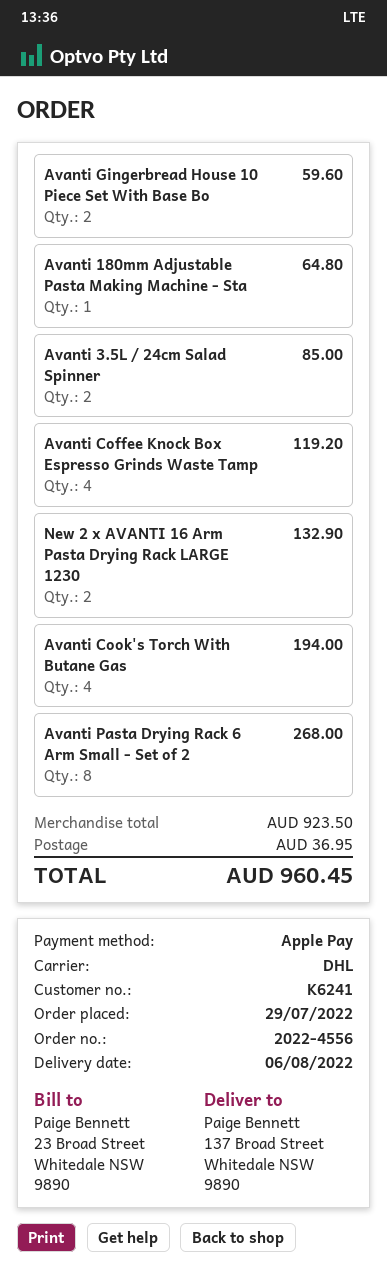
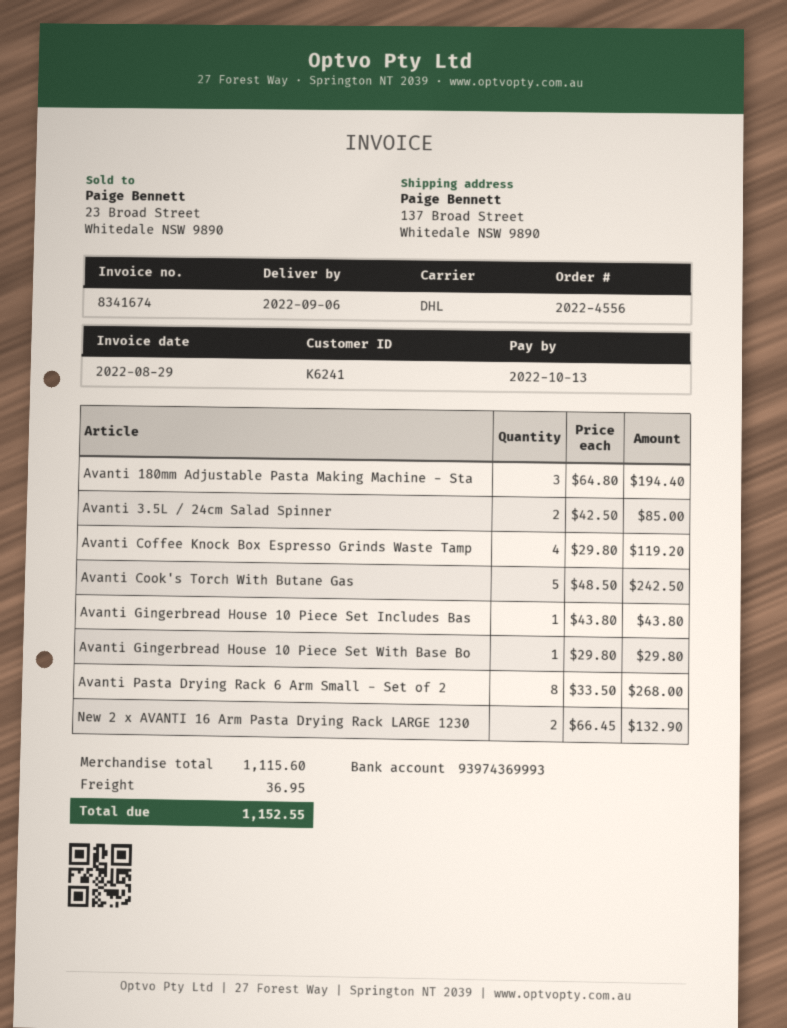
delivery date: 2022-08-06 -> 2022-09-06
Avanti Gingerbread House 10 Piece Set With Base Bo: 2 for 59.60 -> 1 for 29.80
Avanti 180mm Adjustable Pasta Making Machine - Sta: 1 for 64.80 -> 3 for 194.40
Avanti Cook's Torch With Butane Gas: 4 for 194.00 -> 5 for 242.50
Avanti Gingerbread House 10 Piece Set Includes Bas: none -> 1 for 43.80
subtotal: 923.50 -> 1115.60
total: 960.45 -> 1152.55

